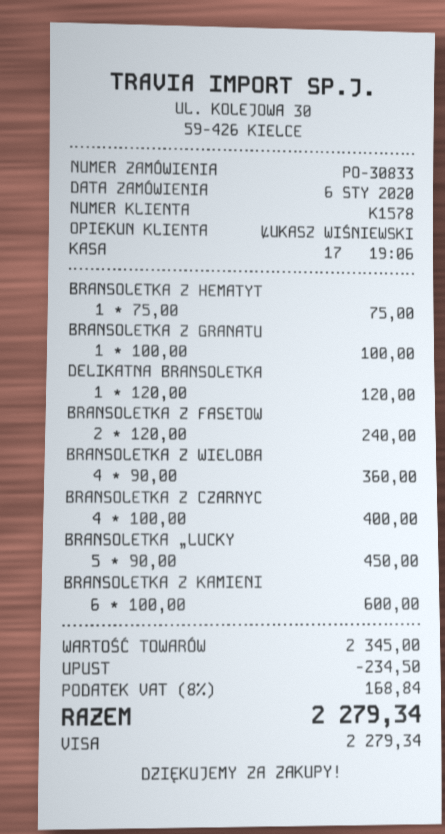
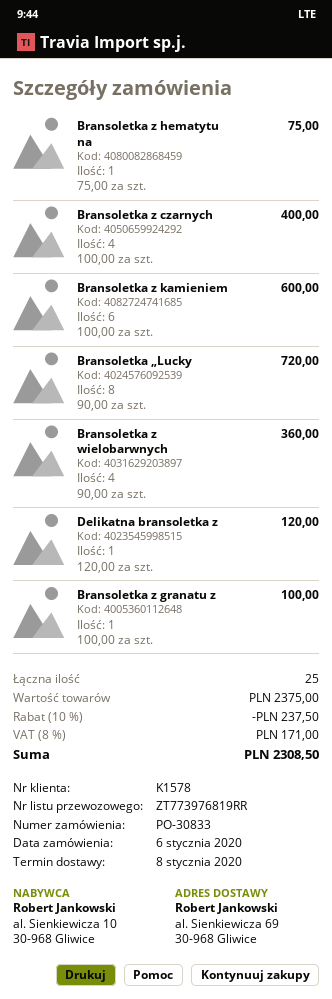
BRANSOLETKA Z FASETOW: 2 x 120.00 = 240.00 -> none
BRANSOLETKA „LUCKY: 5 x 90.00 = 450.00 -> 8 x 90.00 = 720.00
subtotal: 2345.00 -> 2375.00
discount: 234.50 -> 237.50
tax: 8% = 168.84 -> 8% = 171.00
total: 2279.34 -> 2308.50

